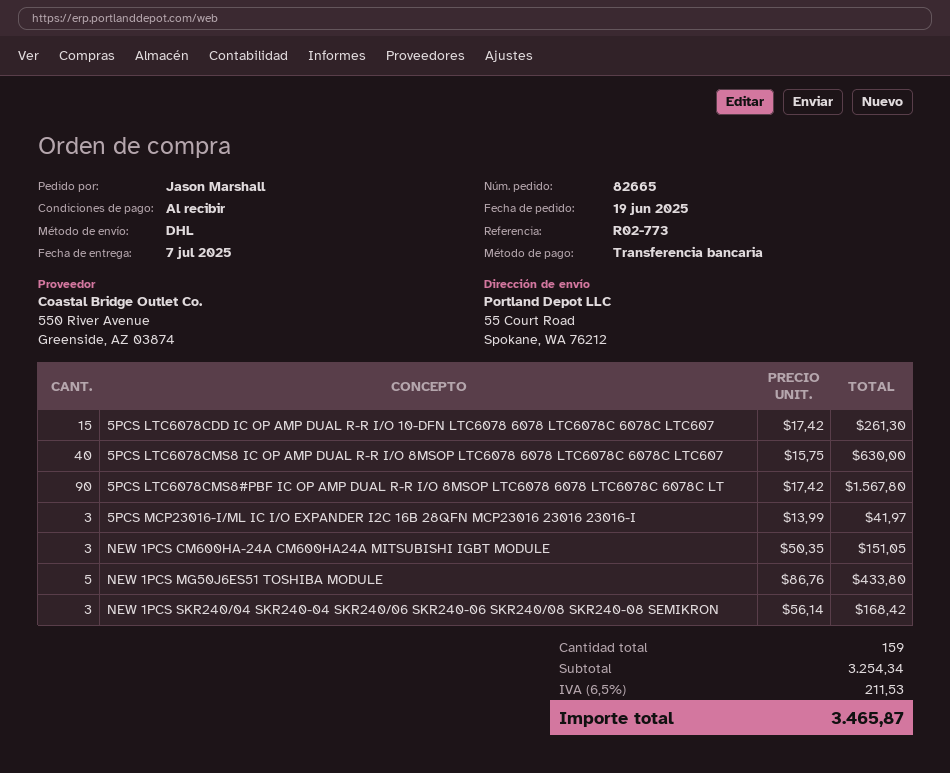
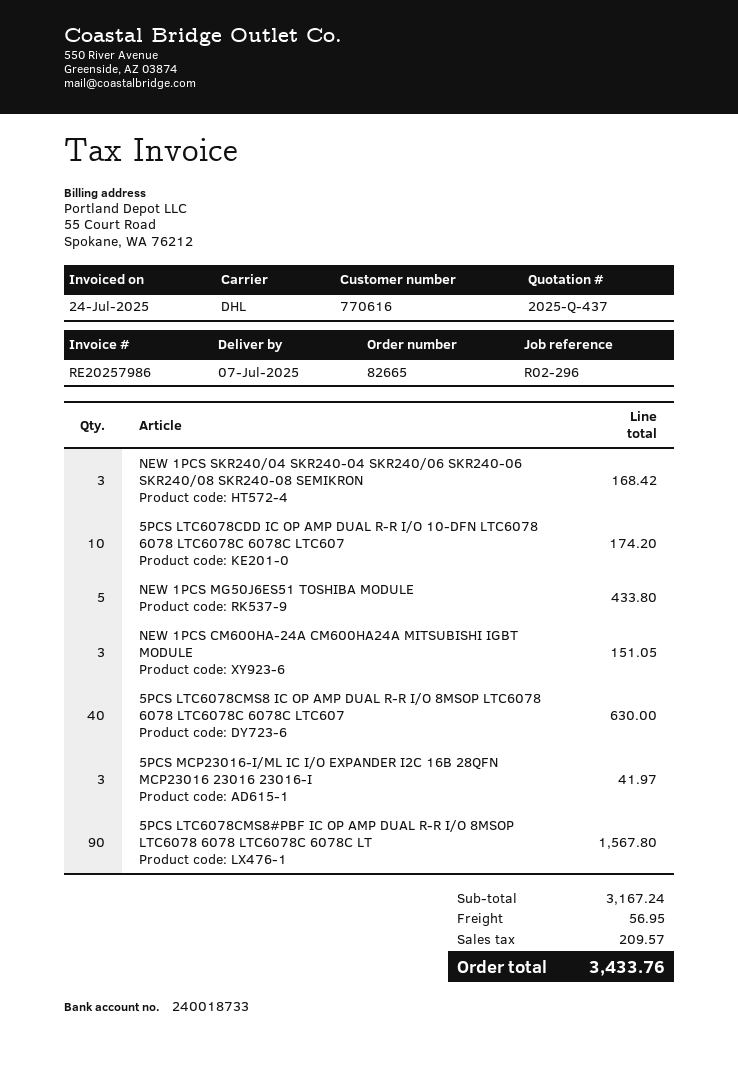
reference: R02-773 -> R02-296
5PCS LTC6078CDD IC OP AMP DUAL R-R I/O 10-DFN LTC6078 6078 LTC6078C 6078C LTC607: 15 for 261.30 -> 10 for 174.20
subtotal: 3254.34 -> 3167.24
shipping: none -> 56.95
tax: 211.53 -> 209.57
total: 3465.87 -> 3433.76

